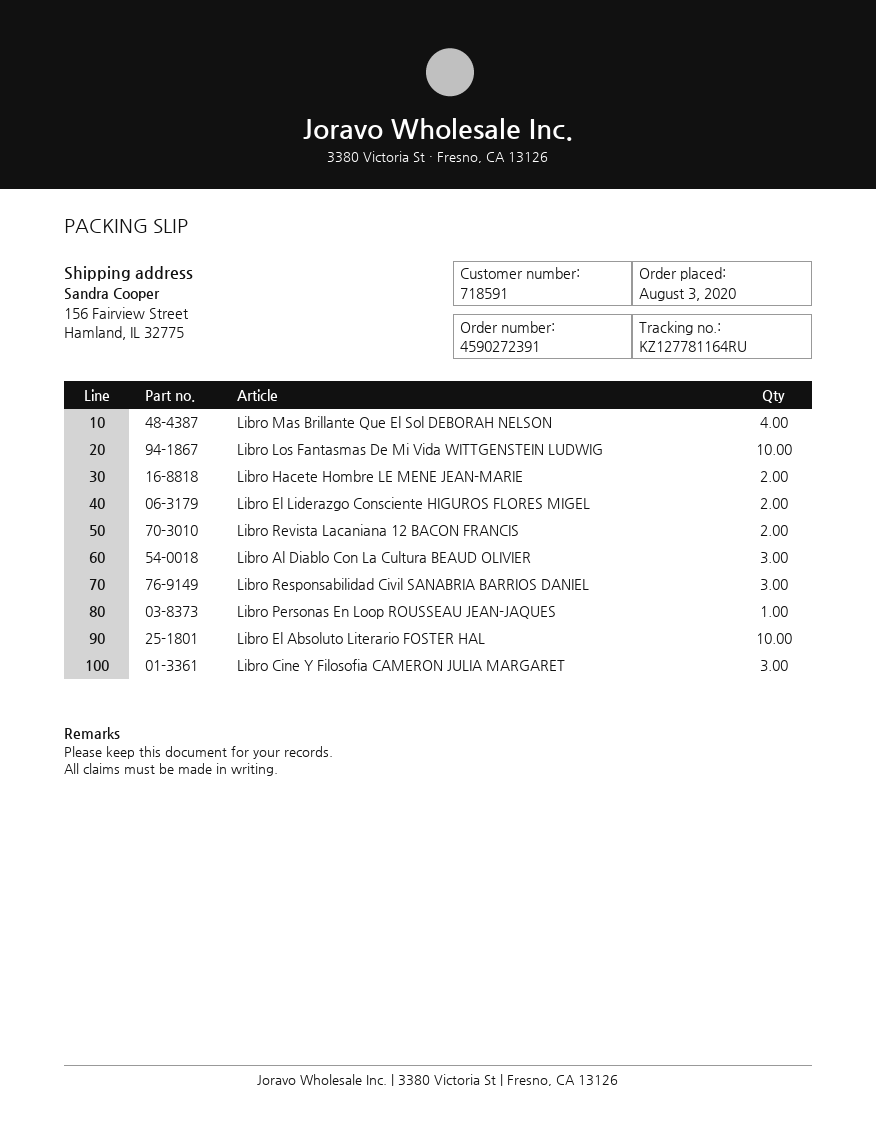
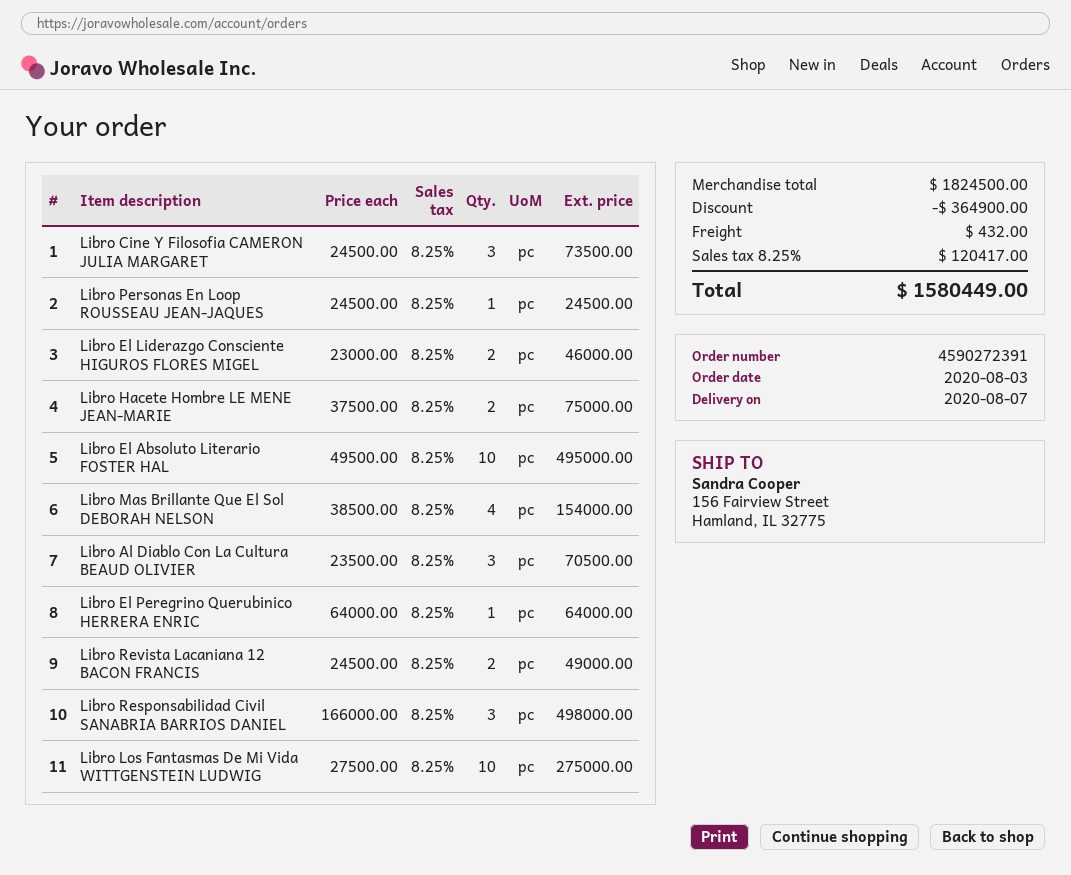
Libro El Peregrino Querubinico HERRERA ENRIC: none -> 1

